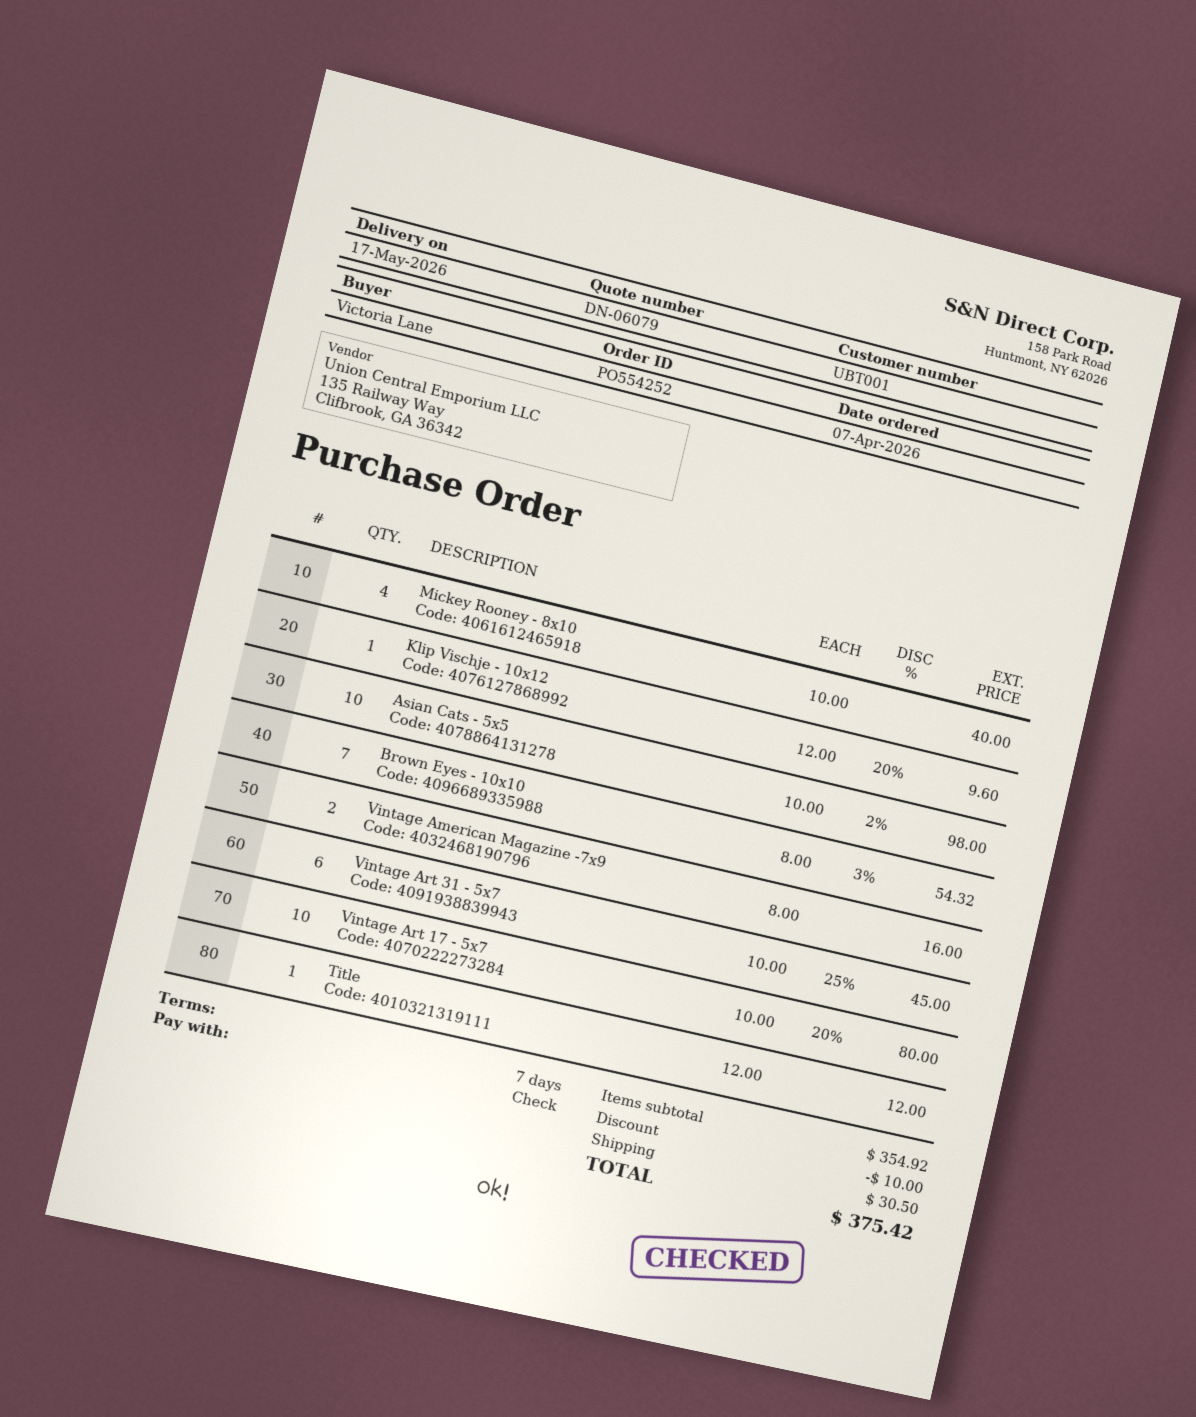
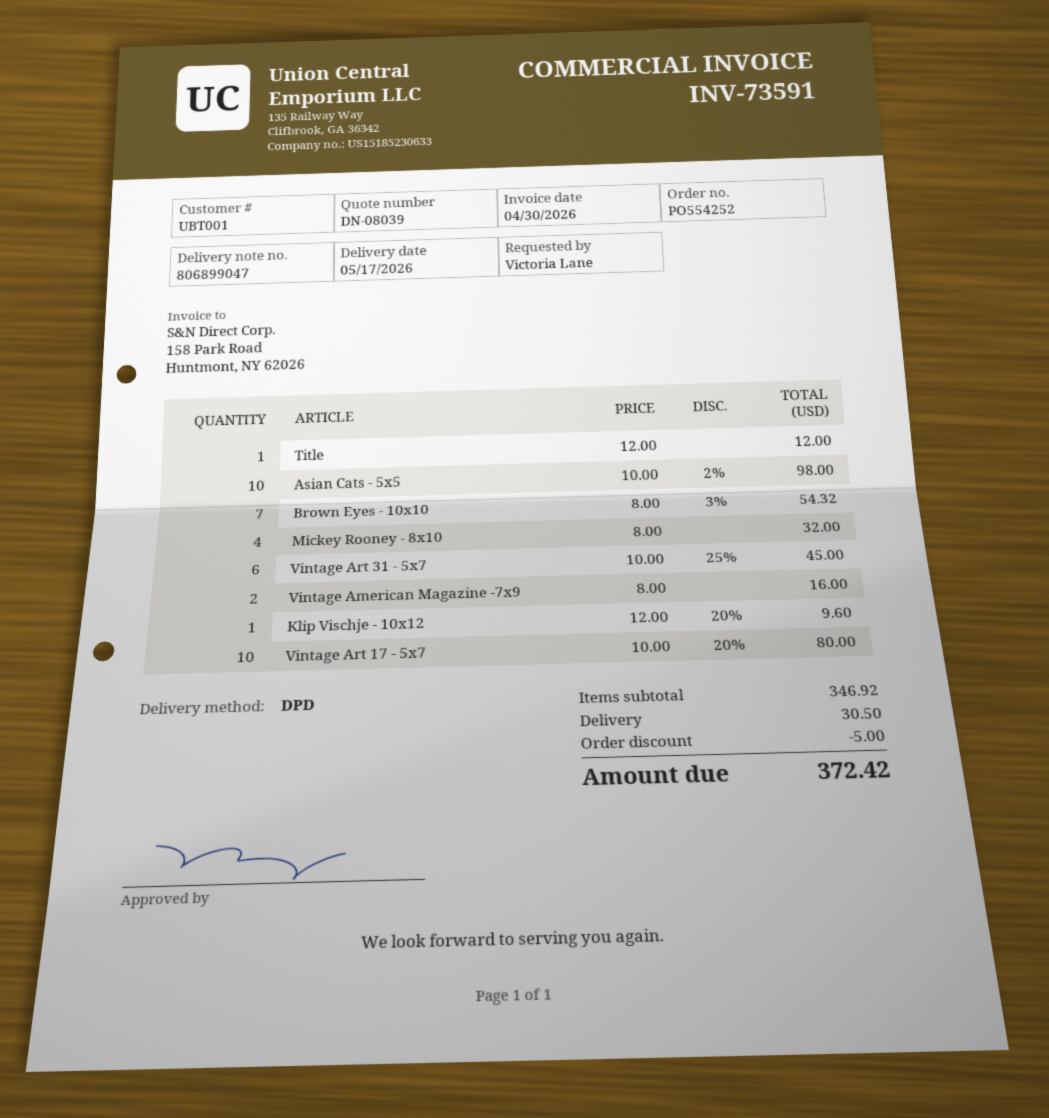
quote number: DN-06079 -> DN-08039
Mickey Rooney - 8x10: 4 x 10.00 = 40.00 -> 4 x 8.00 = 32.00
subtotal: 354.92 -> 346.92
discount: 10.00 -> 5.00
total: 375.42 -> 372.42

